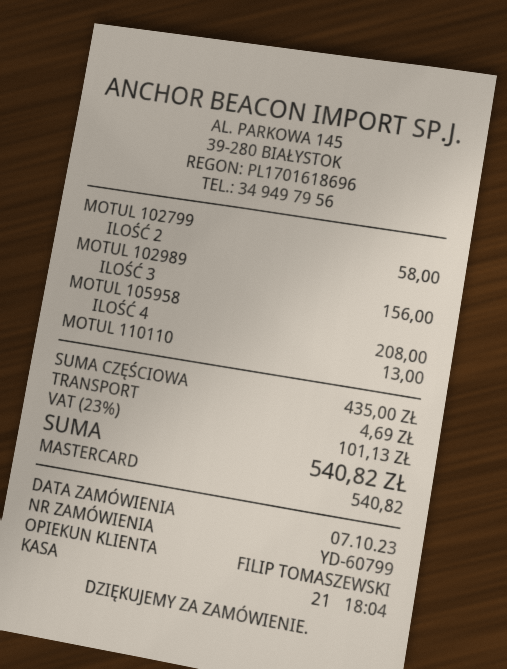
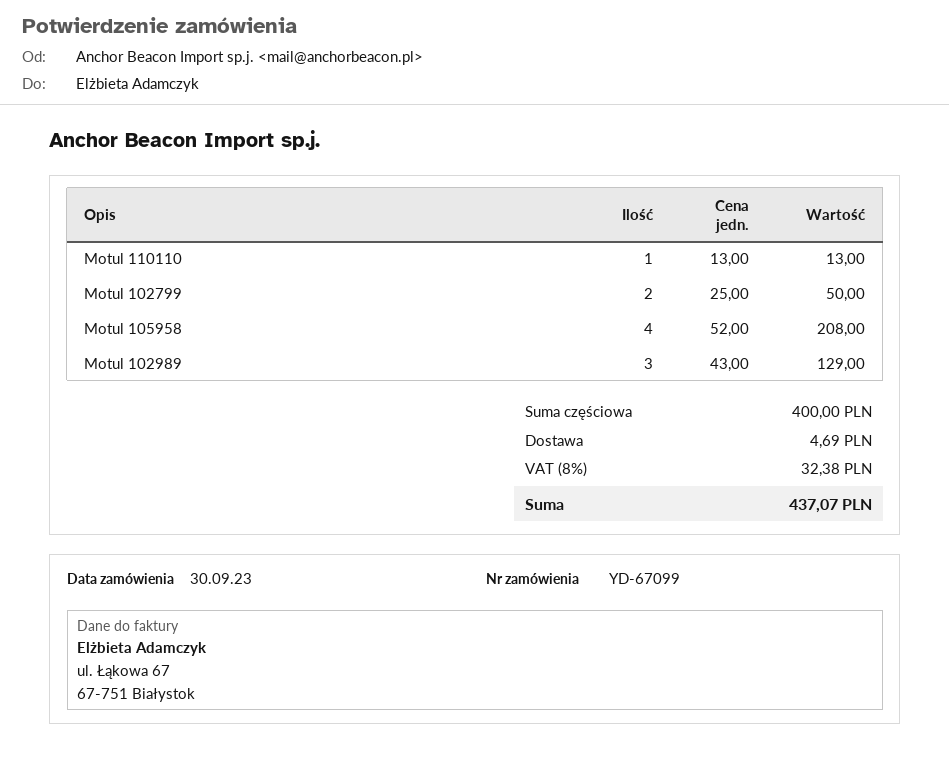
order number: YD-60799 -> YD-67099
order date: 2023-10-07 -> 2023-09-30
MOTUL 102799: 2 for 58.00 -> 2 for 50.00
MOTUL 102989: 3 for 156.00 -> 3 for 129.00
subtotal: 435.00 -> 400.00
tax: 23% = 101.13 -> 8% = 32.38
total: 540.82 -> 437.07

